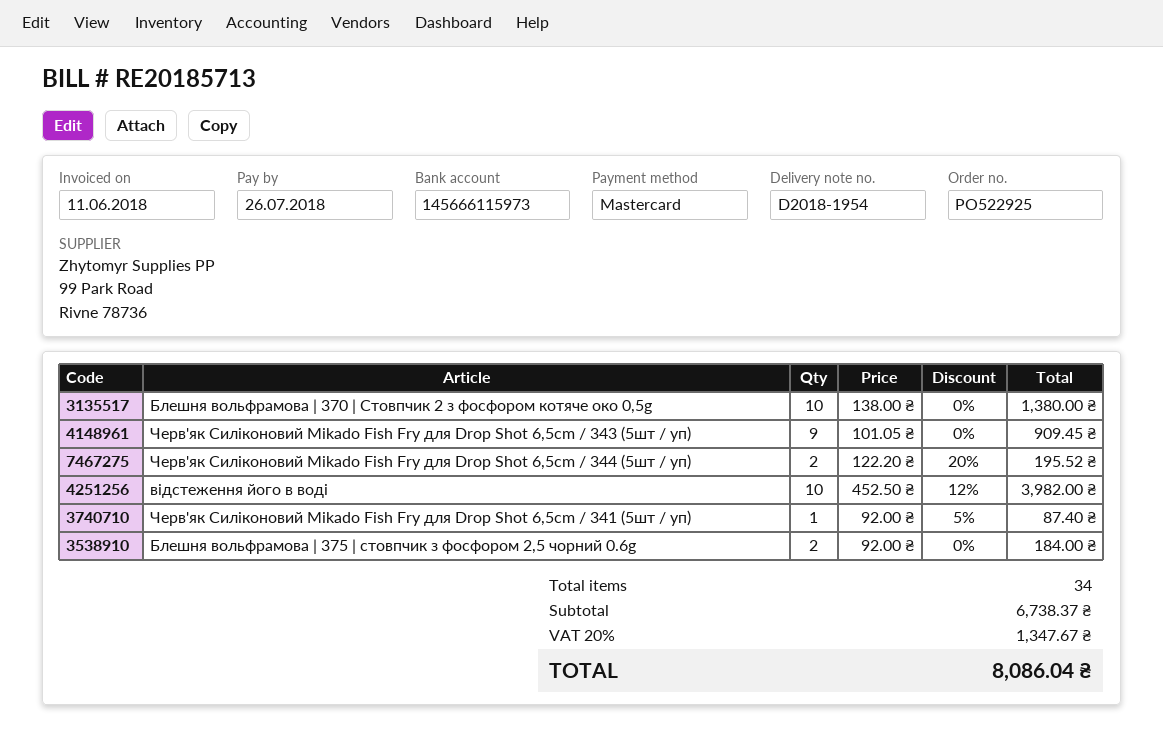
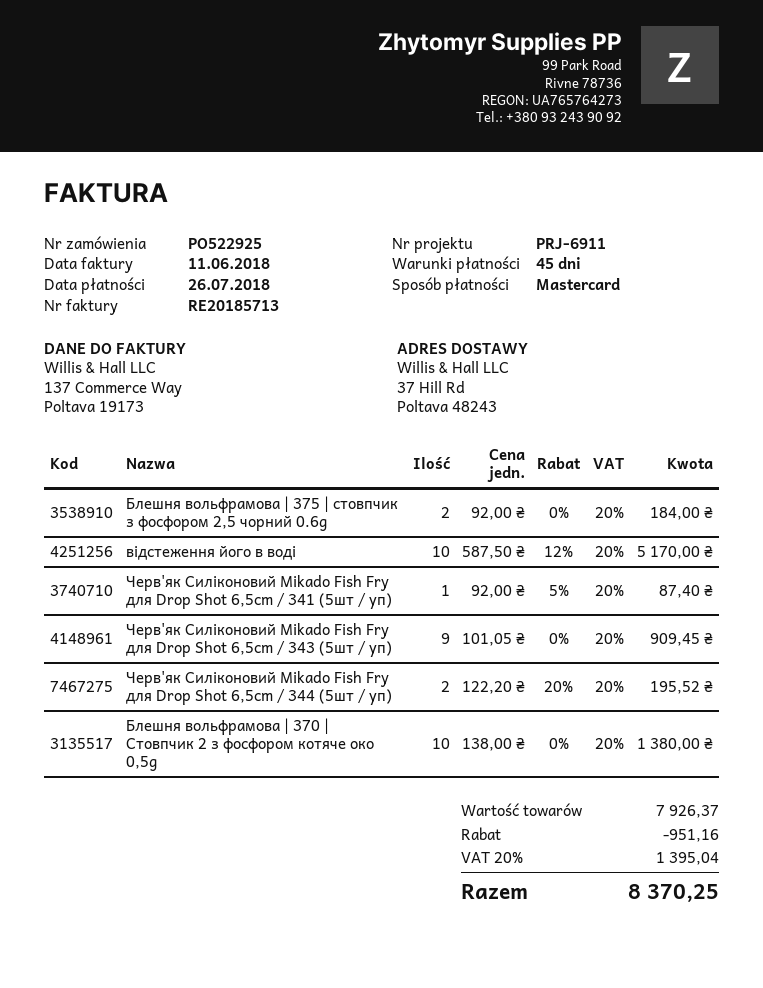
відстеження його в воді: 10 x 452.50 - 12% = 3982.00 -> 10 x 587.50 - 12% = 5170.00
subtotal: 6738.37 -> 7926.37
discount: none -> 951.16
tax: 20% = 1347.67 -> 20% = 1395.04
total: 8086.04 -> 8370.25

